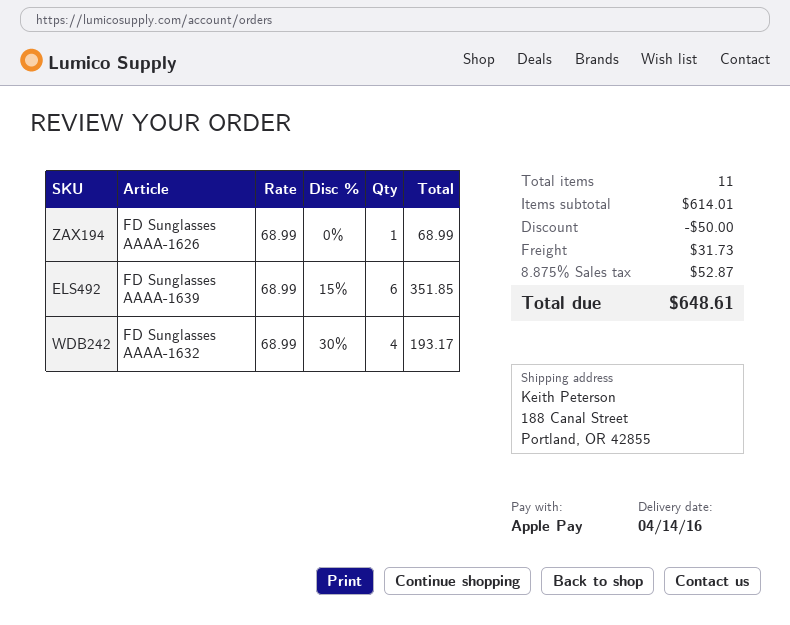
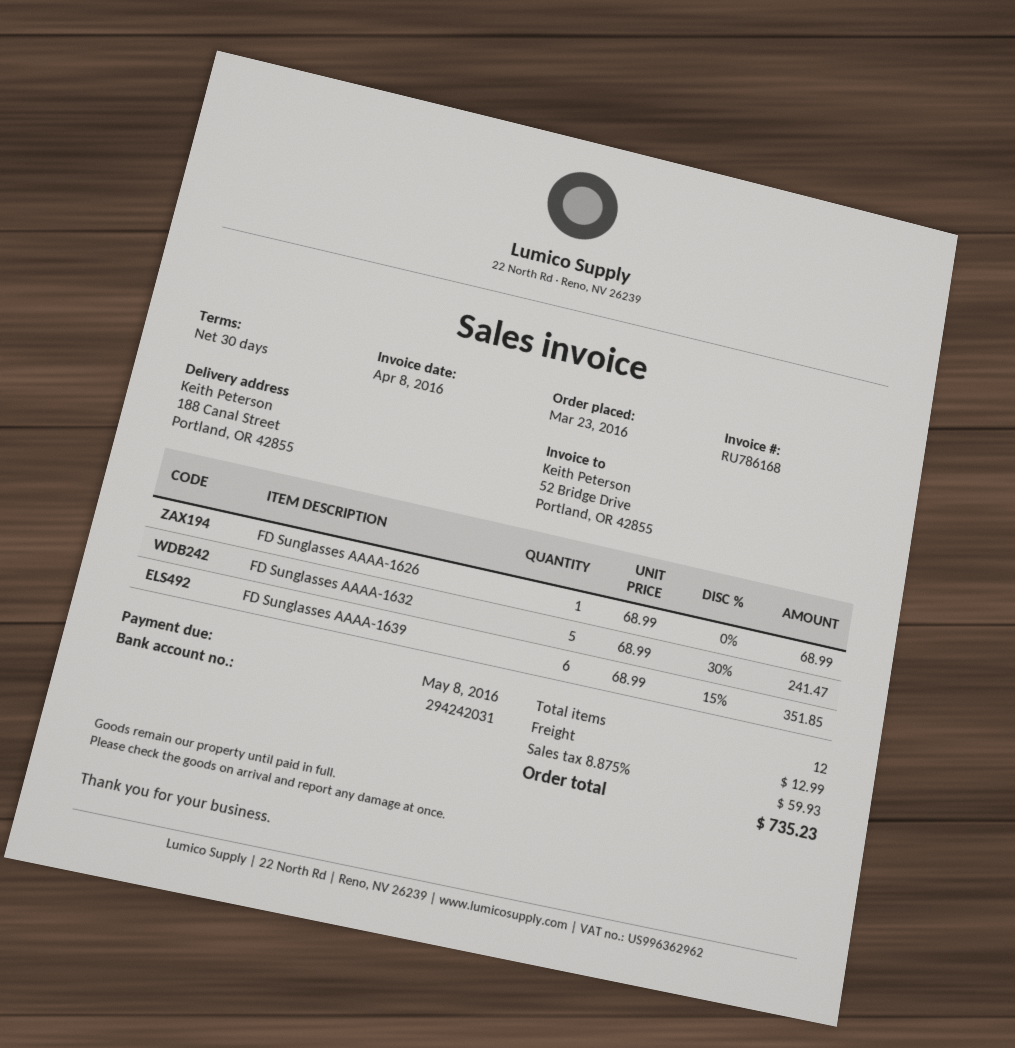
FD Sunglasses AAAA-1632: 4 x 68.99 - 30% = 193.17 -> 5 x 68.99 - 30% = 241.47
total quantity: 11 -> 12
discount: 50.00 -> none
shipping: 31.73 -> 12.99
tax: 8.875% = 52.87 -> 8.875% = 59.93
total: 648.61 -> 735.23

